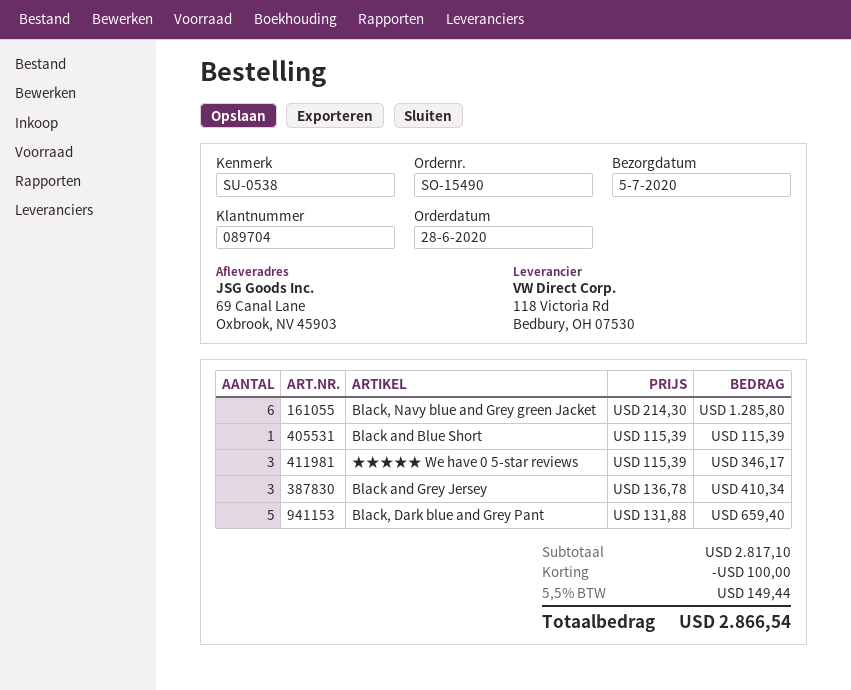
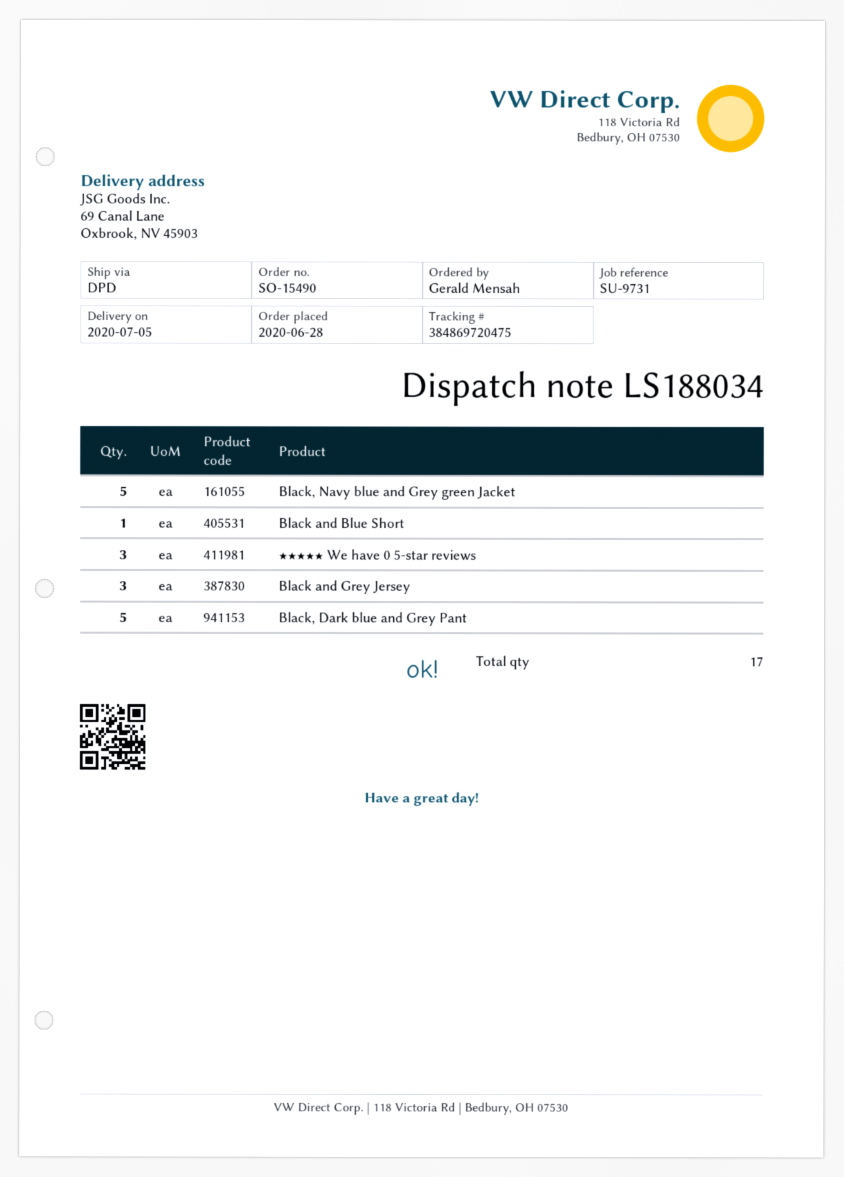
reference: SU-0538 -> SU-9731
Black, Navy blue and Grey green Jacket: 6 -> 5

